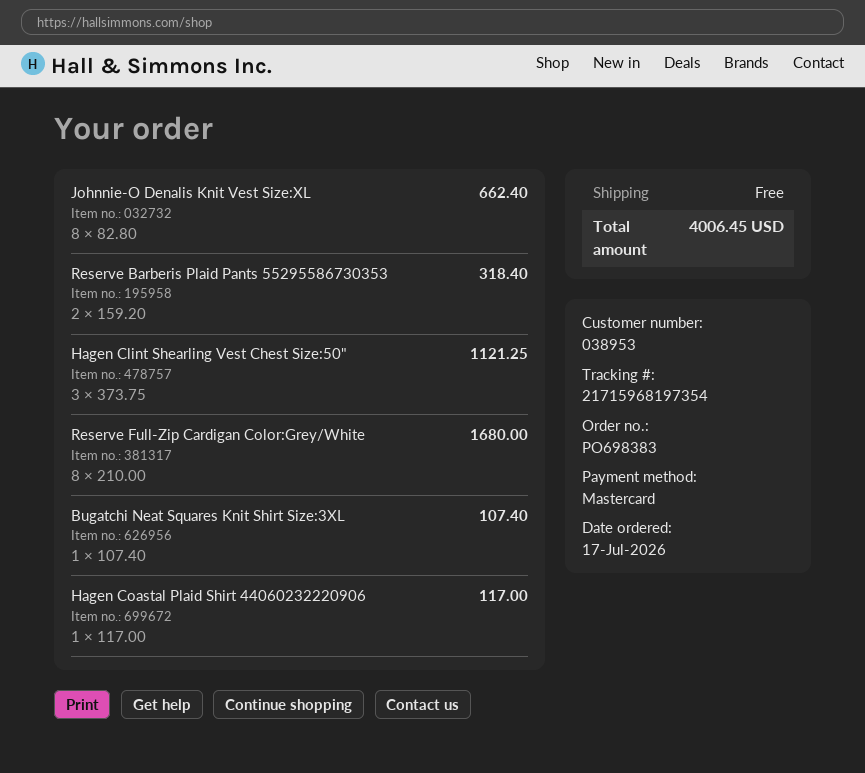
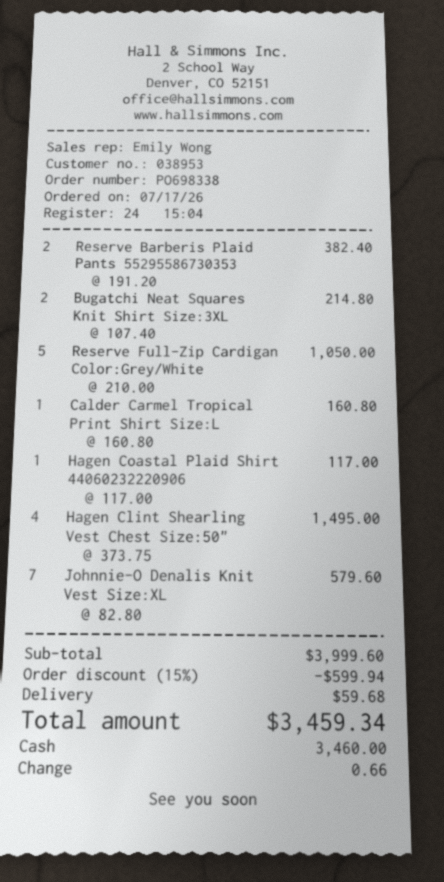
order number: PO698383 -> PO698338
payment method: Mastercard -> cash
Johnnie-O Denalis Knit Vest Size:XL: 8 x 82.80 = 662.40 -> 7 x 82.80 = 579.60
Reserve Barberis Plaid Pants 55295586730353: 2 x 159.20 = 318.40 -> 2 x 191.20 = 382.40
Hagen Clint Shearling Vest Chest Size:50": 3 x 373.75 = 1121.25 -> 4 x 373.75 = 1495.00
Reserve Full-Zip Cardigan Color:Grey/White: 8 x 210.00 = 1680.00 -> 5 x 210.00 = 1050.00
Bugatchi Neat Squares Knit Shirt Size:3XL: 1 x 107.40 = 107.40 -> 2 x 107.40 = 214.80
Calder Carmel Tropical Print Shirt Size:L: none -> 1 x 160.80 = 160.80
discount: none -> 15% = 599.94
shipping: 0.00 -> 59.68
total: 4006.45 -> 3459.34

